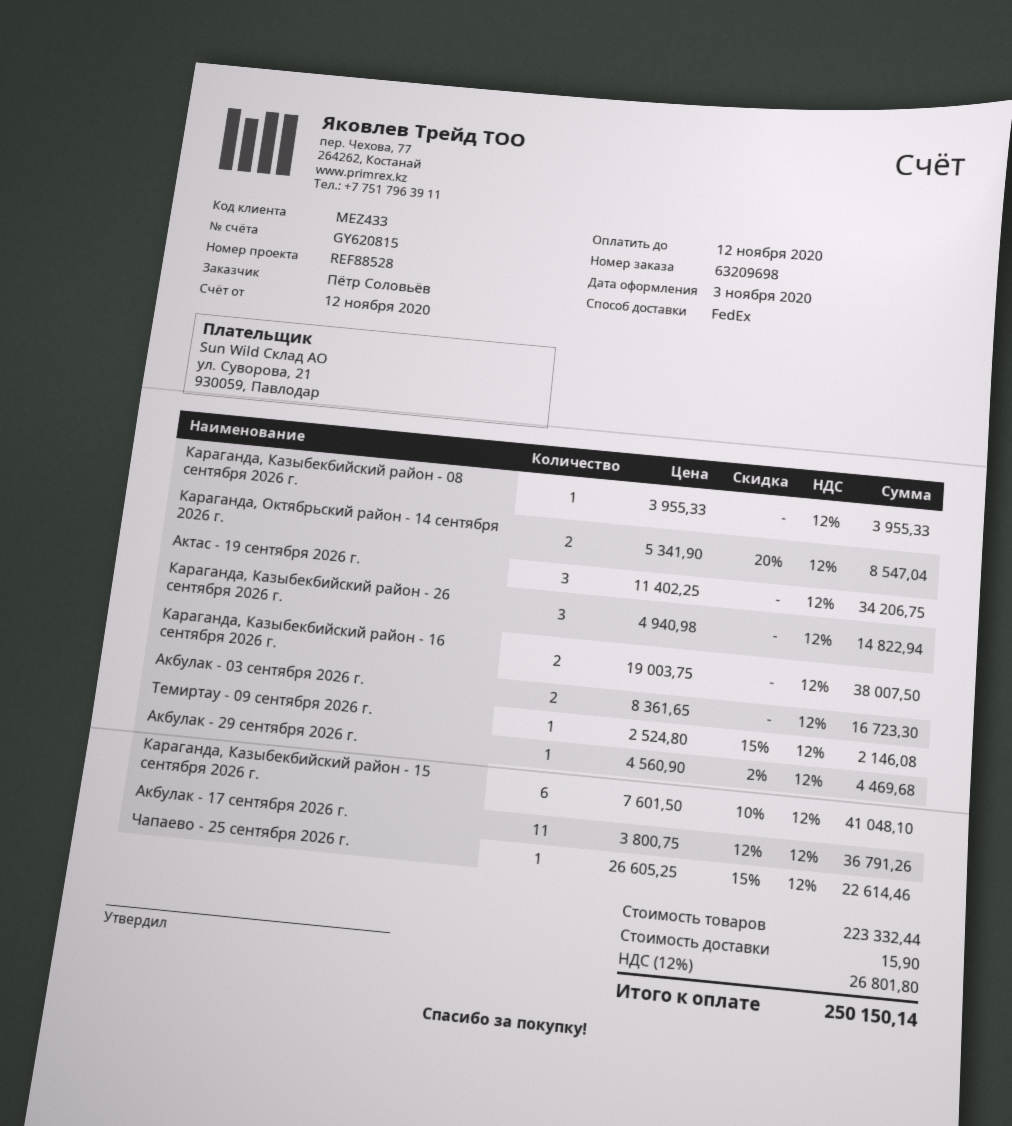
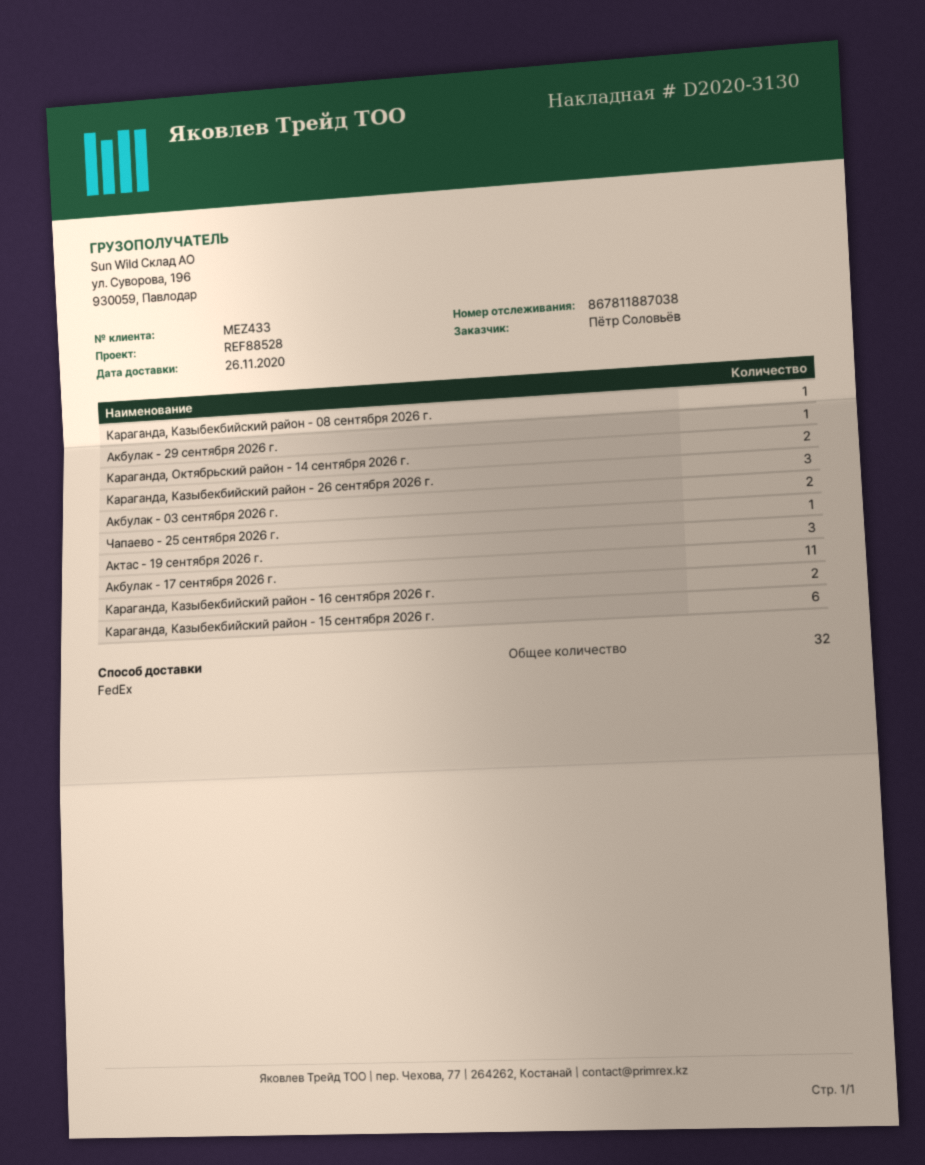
Темиртау - 09 сентября 2026 г.: 1 -> none

